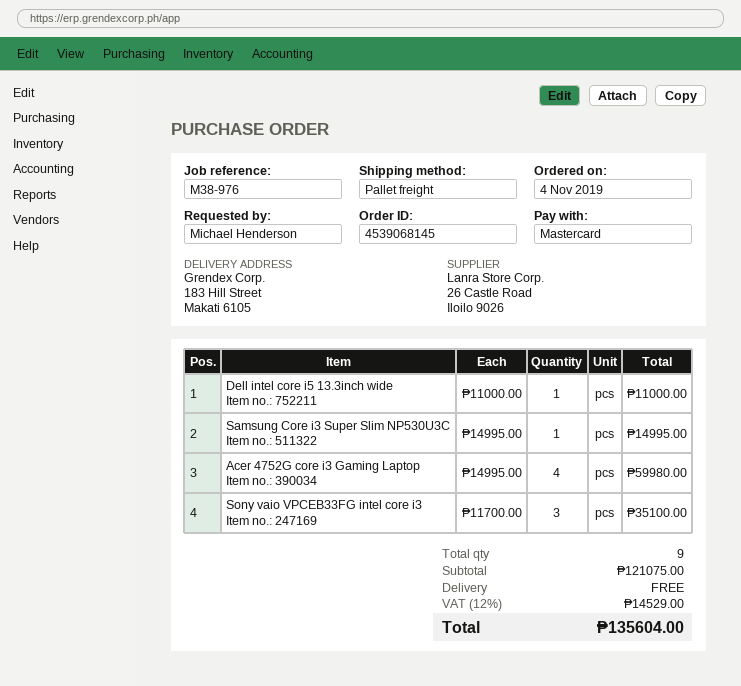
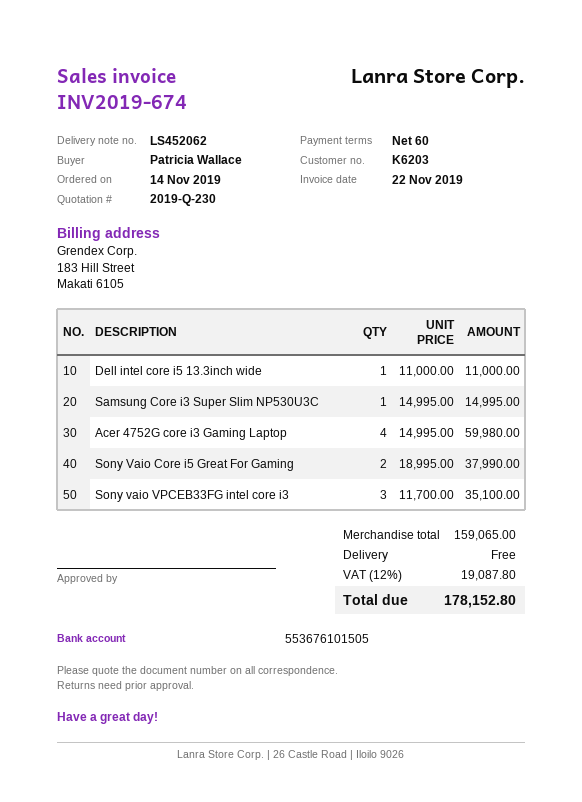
order date: 2019-11-04 -> 2019-11-14
ordered by: Michael Henderson -> Patricia Wallace
Sony Vaio Core i5 Great For Gaming: none -> 2 x 18995.00 = 37990.00
subtotal: 121075.00 -> 159065.00
tax: 12% = 14529.00 -> 12% = 19087.80
total: 135604.00 -> 178152.80

